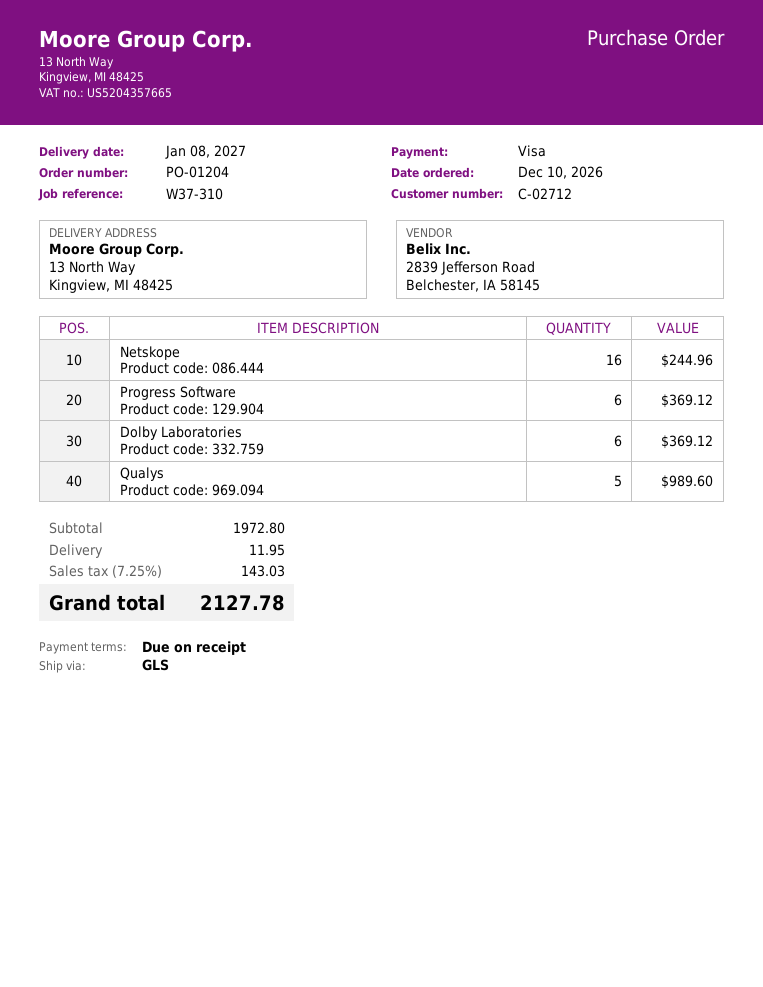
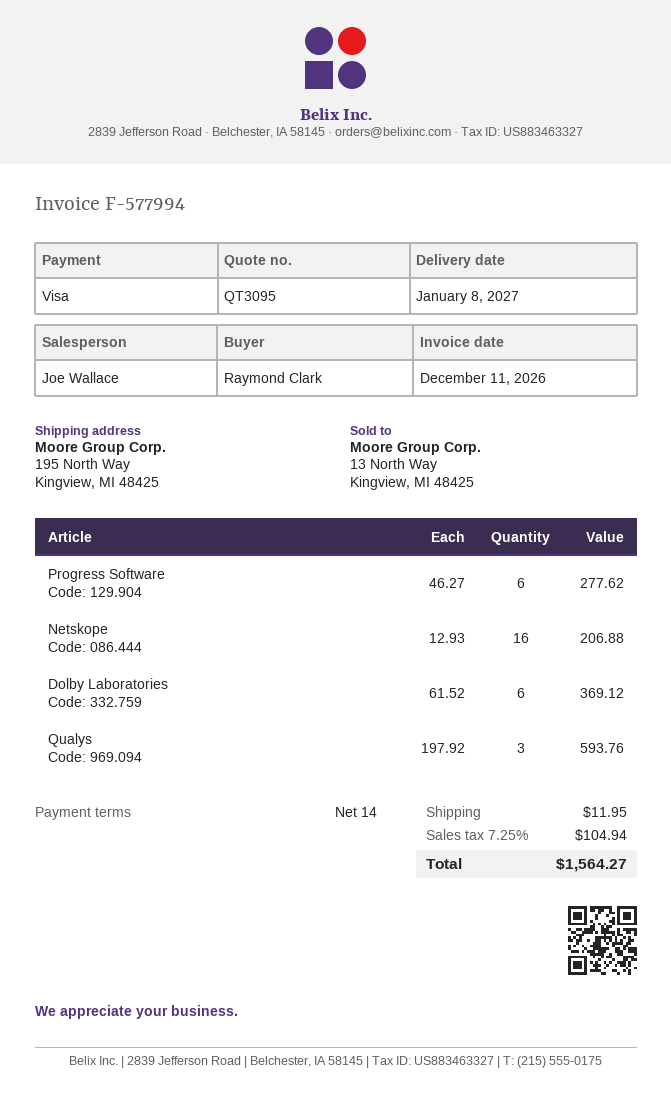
payment terms: on receipt -> 14 days
ship to: 13 North Way, Kingview, MI 48425 -> 195 North Way, Kingview, MI 48425
Netskope: 16 for 244.96 -> 16 for 206.88
Progress Software: 6 for 369.12 -> 6 for 277.62
Qualys: 5 for 989.60 -> 3 for 593.76
tax: 7.25% = 143.03 -> 7.25% = 104.94
total: 2127.78 -> 1564.27

